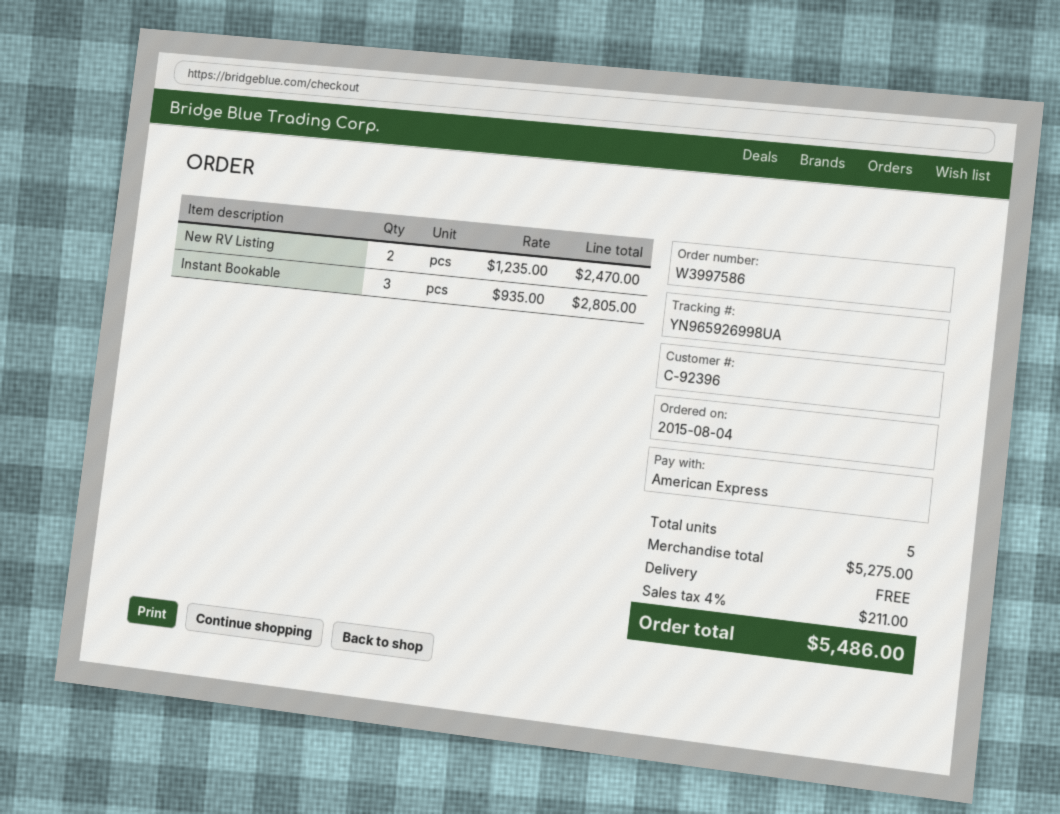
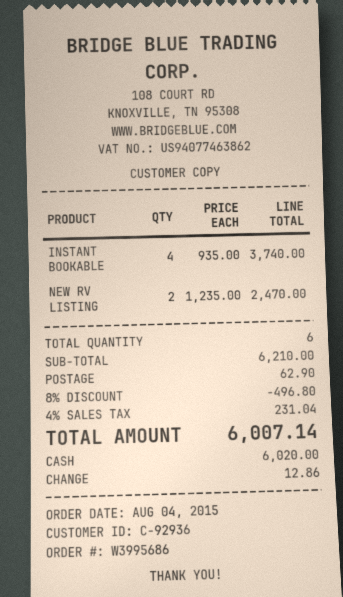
order number: W3997586 -> W3995686
customer number: C-92396 -> C-92936
payment method: American Express -> cash
Instant Bookable: 3 x 935.00 = 2805.00 -> 4 x 935.00 = 3740.00
total quantity: 5 -> 6
subtotal: 5275.00 -> 6210.00
discount: none -> 8% = 496.80
shipping: 0.00 -> 62.90
tax: 4% = 211.00 -> 4% = 231.04
total: 5486.00 -> 6007.14

